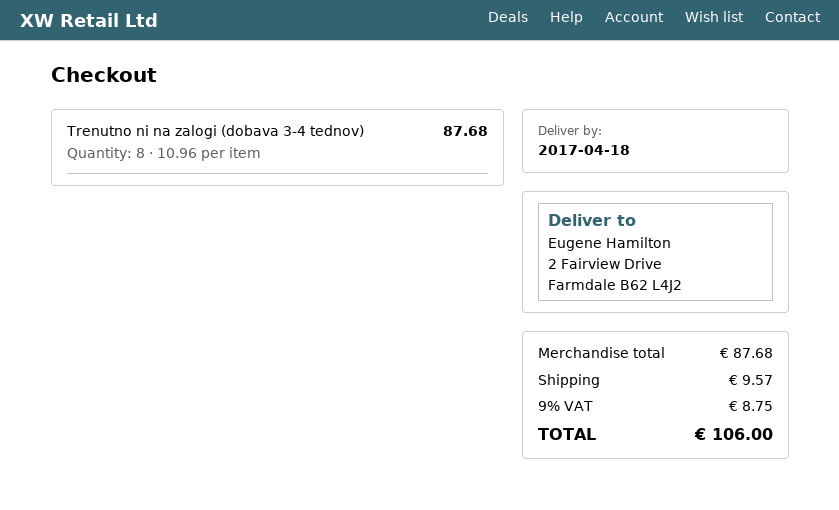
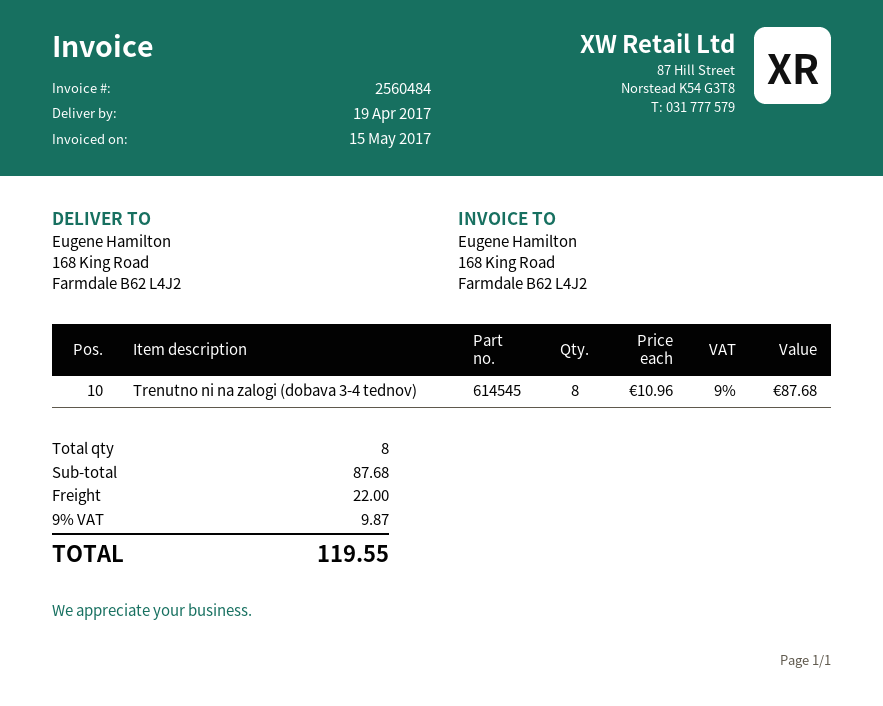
delivery date: 2017-04-18 -> 2017-04-19
ship to: 2 Fairview Drive, Farmdale B62 L4J2 -> 168 King Road, Farmdale B62 L4J2
shipping: 9.57 -> 22.00
tax: 9% = 8.75 -> 9% = 9.87
total: 106.00 -> 119.55

